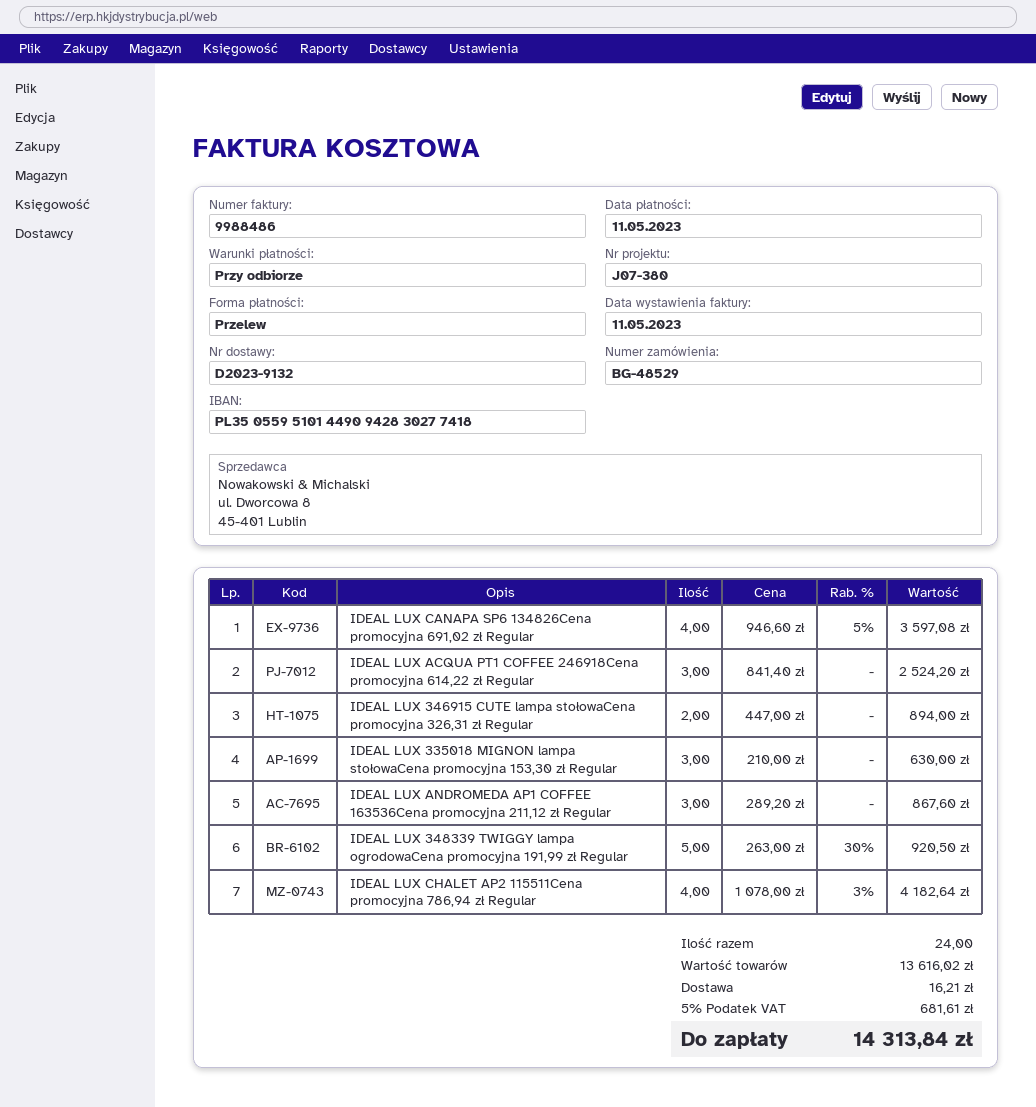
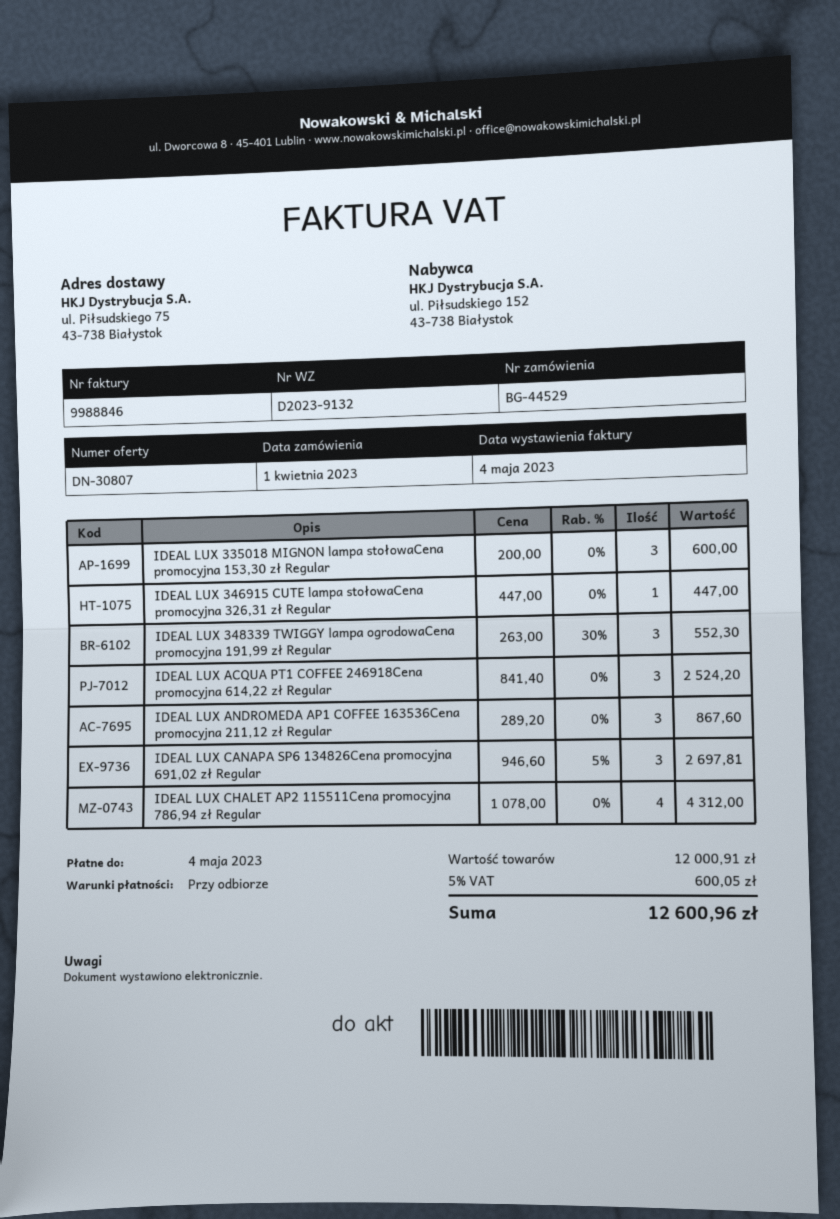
order number: BG-48529 -> BG-44529
invoice number: 9988486 -> 9988846
invoice date: 2023-05-11 -> 2023-05-04
due date: 2023-05-11 -> 2023-05-04
IDEAL LUX CANAPA SP6 134826Cena promocyjna 691,02 zł Regular: 4 x 946.60 - 5% = 3597.08 -> 3 x 946.60 - 5% = 2697.81
IDEAL LUX 346915 CUTE lampa stołowaCena promocyjna 326,31 zł Regular: 2 x 447.00 = 894.00 -> 1 x 447.00 = 447.00
IDEAL LUX 335018 MIGNON lampa stołowaCena promocyjna 153,30 zł Regular: 3 x 210.00 = 630.00 -> 3 x 200.00 = 600.00
IDEAL LUX 348339 TWIGGY lampa ogrodowaCena promocyjna 191,99 zł Regular: 5 x 263.00 - 30% = 920.50 -> 3 x 263.00 - 30% = 552.30
IDEAL LUX CHALET AP2 115511Cena promocyjna 786,94 zł Regular: 4 x 1078.00 - 3% = 4182.64 -> 4 x 1078.00 = 4312.00
subtotal: 13616.02 -> 12000.91
shipping: 16.21 -> none
tax: 5% = 681.61 -> 5% = 600.05
total: 14313.84 -> 12600.96

